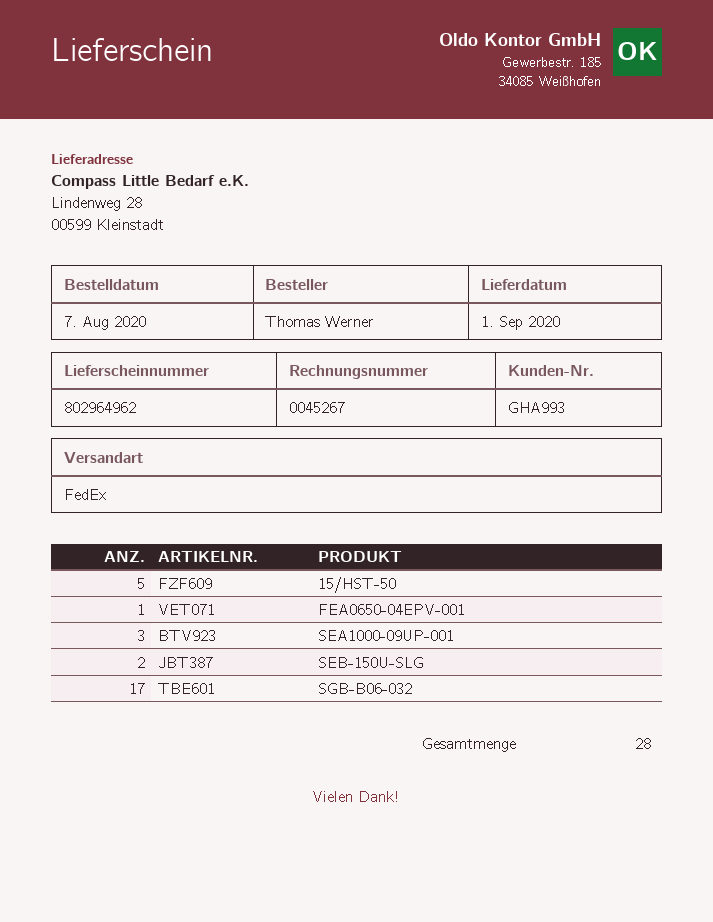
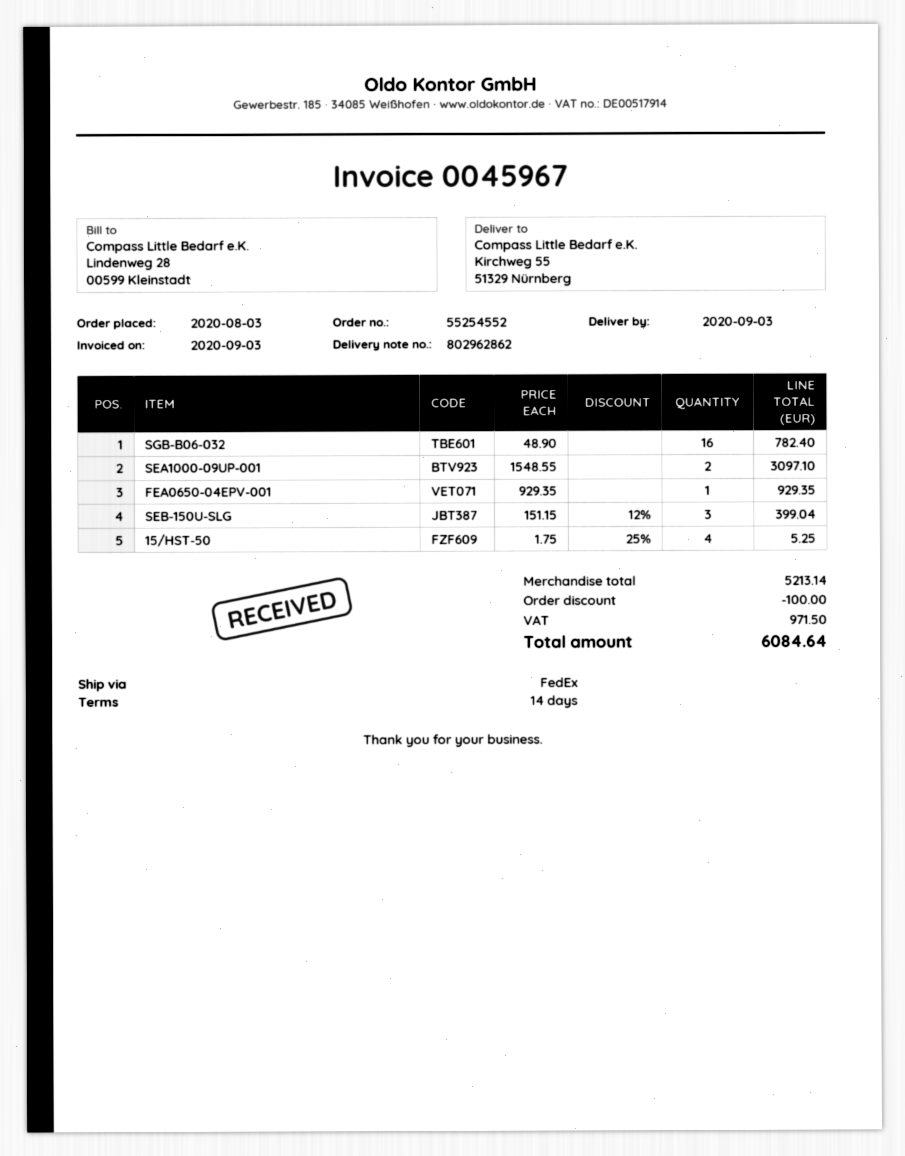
order date: 2020-08-07 -> 2020-08-03
delivery note number: 802964962 -> 802962862
delivery date: 2020-09-01 -> 2020-09-03
invoice number: 0045267 -> 0045967
ship to: Lindenweg 28, 00599 Kleinstadt -> Kirchweg 55, 51329 Nürnberg
15/HST-50: 5 -> 4
SEA1000-09UP-001: 3 -> 2
SEB-150U-SLG: 2 -> 3
SGB-B06-032: 17 -> 16

